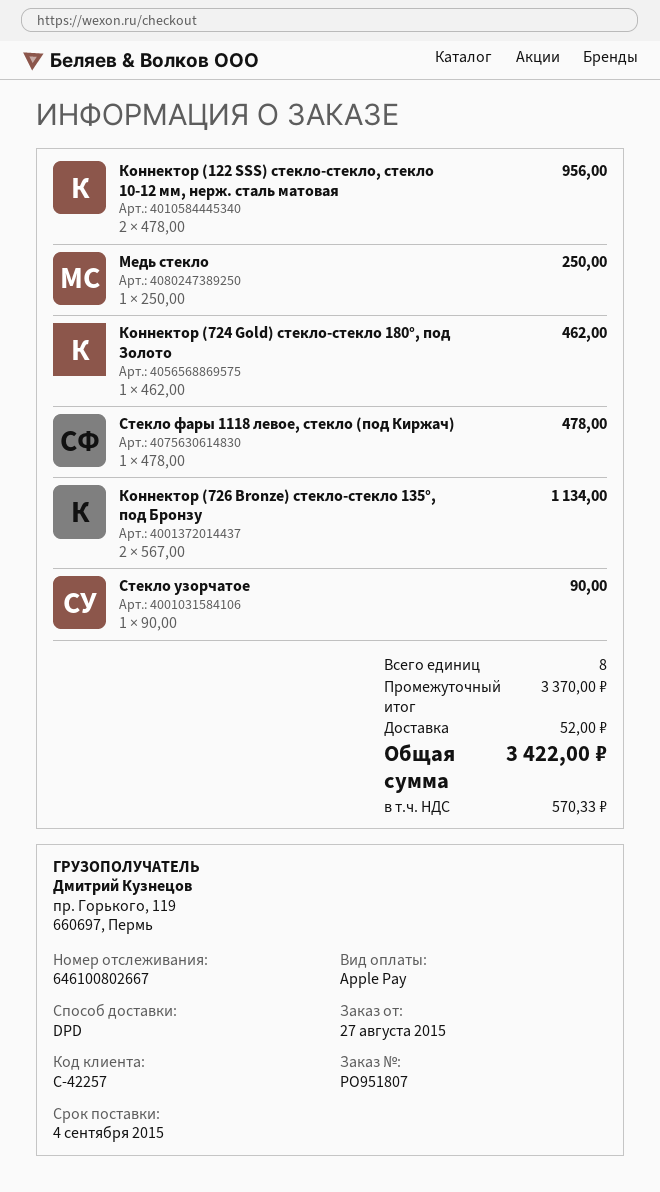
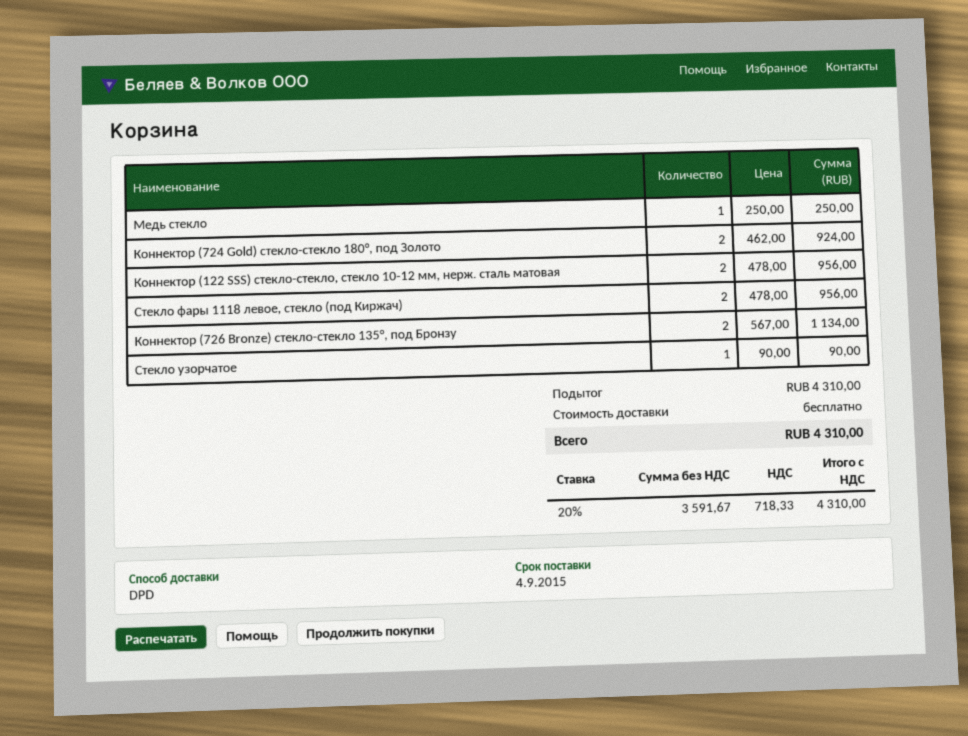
Коннектор (724 Gold) стекло-стекло 180°, под Золото: 1 x 462.00 = 462.00 -> 2 x 462.00 = 924.00
Стекло фары 1118 левое, стекло (под Киржач): 1 x 478.00 = 478.00 -> 2 x 478.00 = 956.00
subtotal: 3370.00 -> 4310.00
shipping: 52.00 -> 0.00
tax: 570.33 -> 718.33
total: 3422.00 -> 4310.00

